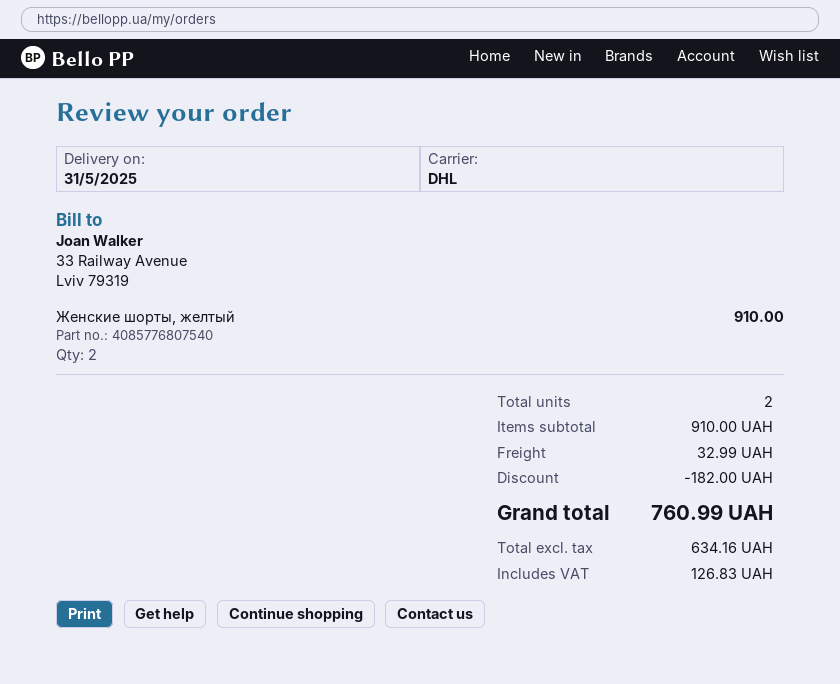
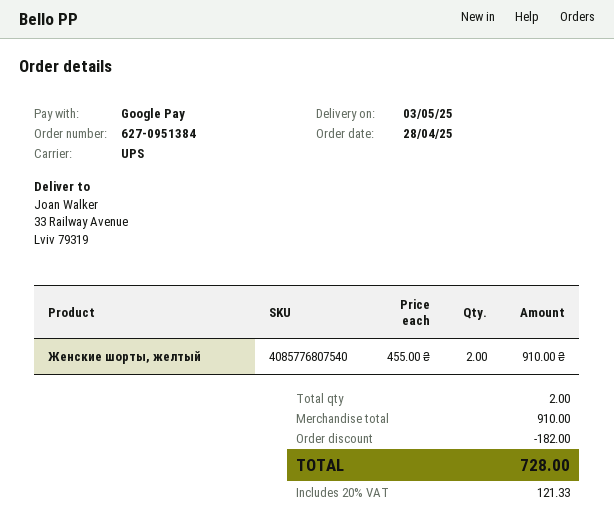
delivery date: 2025-05-31 -> 2025-05-03
shipping method: DHL -> UPS
shipping: 32.99 -> none
tax: 126.83 -> 121.33
total: 760.99 -> 728.00

